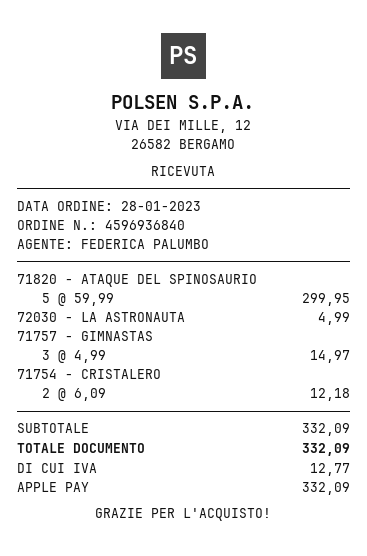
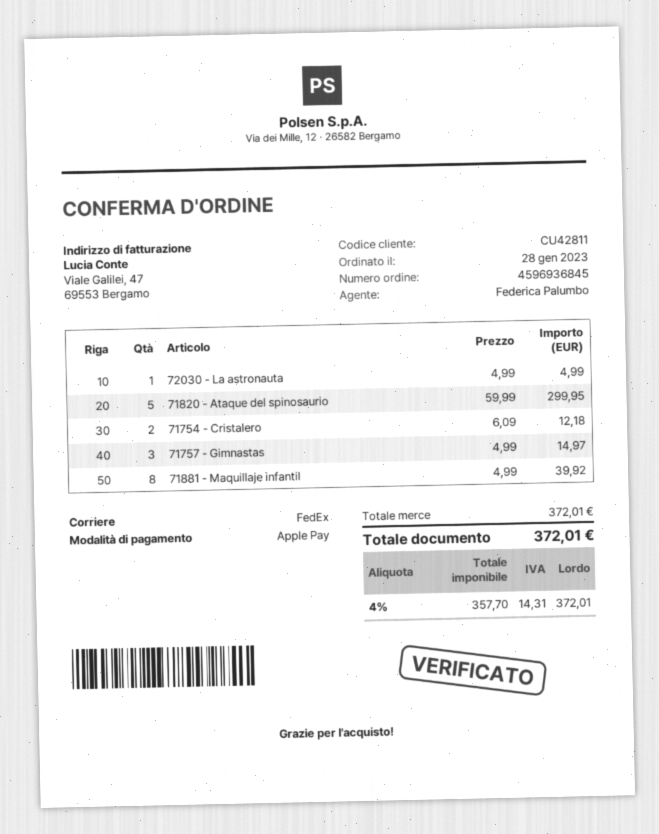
order number: 4596936840 -> 4596936845
71881 - Maquillaje infantil: none -> 8 x 4.99 = 39.92
subtotal: 332.09 -> 372.01
tax: 12.77 -> 14.31
total: 332.09 -> 372.01

